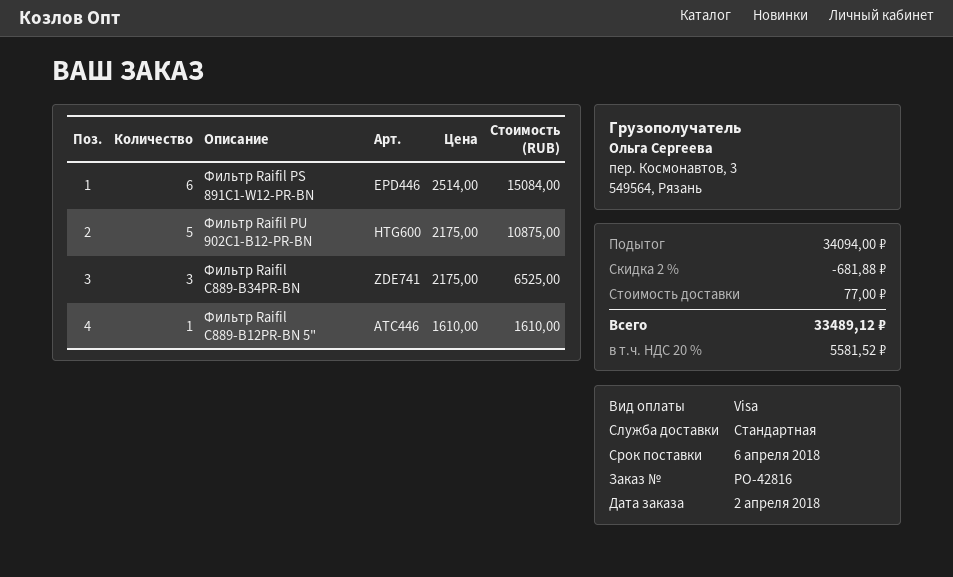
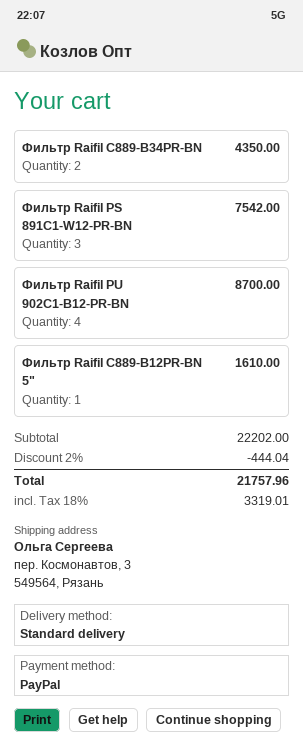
payment method: Visa -> PayPal
Фильтр Raifil PS 891C1-W12-PR-BN: 6 for 15084.00 -> 3 for 7542.00
Фильтр Raifil PU 902С1-B12-PR-BN: 5 for 10875.00 -> 4 for 8700.00
Фильтр Raifil C889-B34PR-BN: 3 for 6525.00 -> 2 for 4350.00
subtotal: 34094.00 -> 22202.00
discount: 2% = 681.88 -> 2% = 444.04
shipping: 77.00 -> none
tax: 20% = 5581.52 -> 18% = 3319.01
total: 33489.12 -> 21757.96

